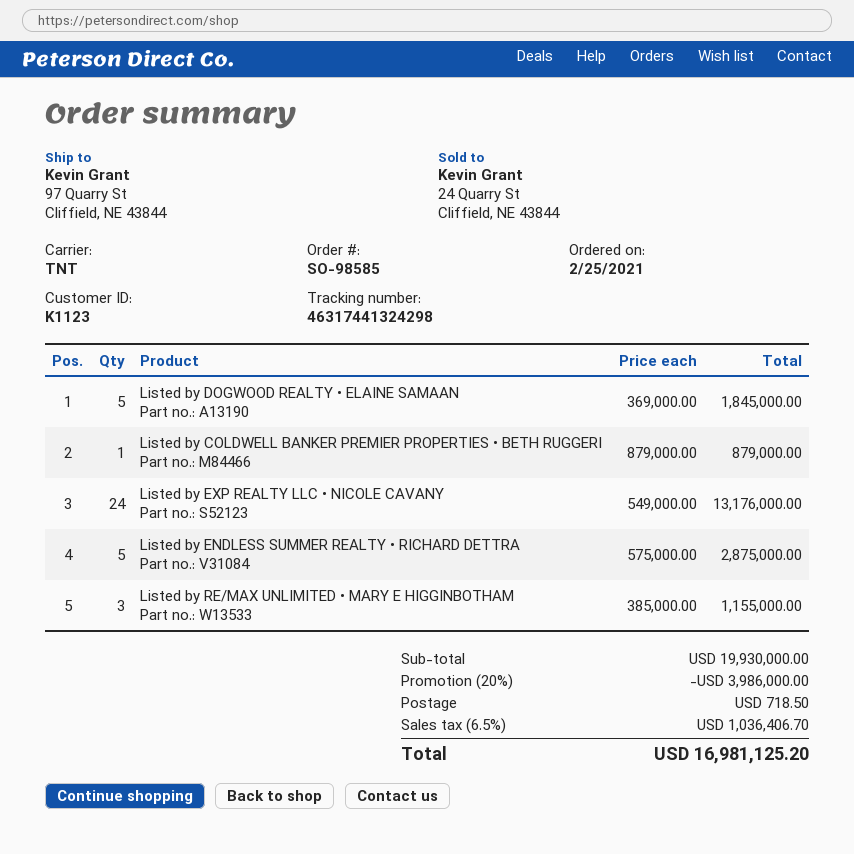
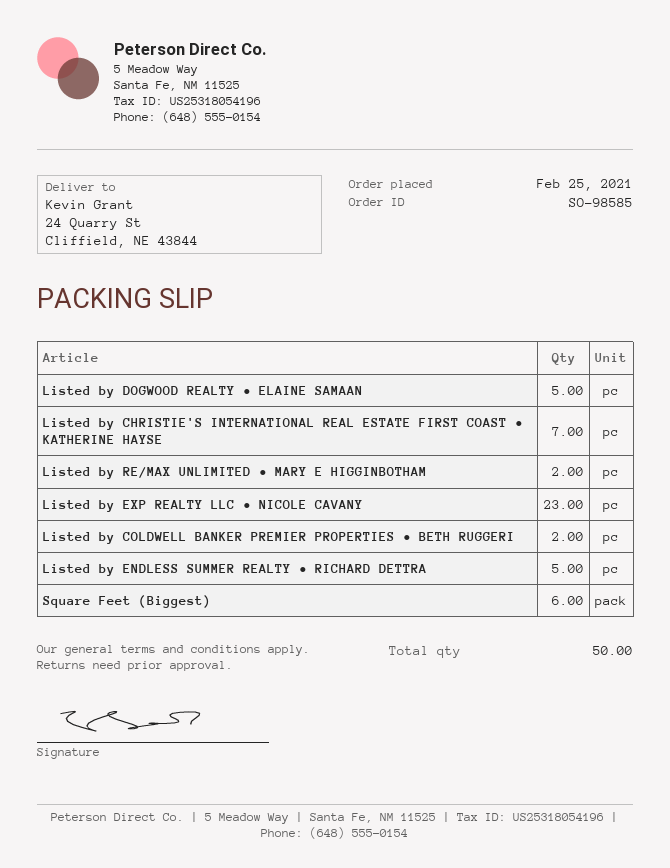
ship to: 97 Quarry St, Cliffield, NE 43844 -> 24 Quarry St, Cliffield, NE 43844
Listed by COLDWELL BANKER PREMIER PROPERTIES • BETH RUGGERI: 1 -> 2
Listed by EXP REALTY LLC • NICOLE CAVANY: 24 -> 23
Listed by RE/MAX UNLIMITED • MARY E HIGGINBOTHAM: 3 -> 2
Listed by CHRISTIE'S INTERNATIONAL REAL ESTATE FIRST COAST • KATHERINE HAYSE: none -> 7
Square Feet (Biggest): none -> 6

